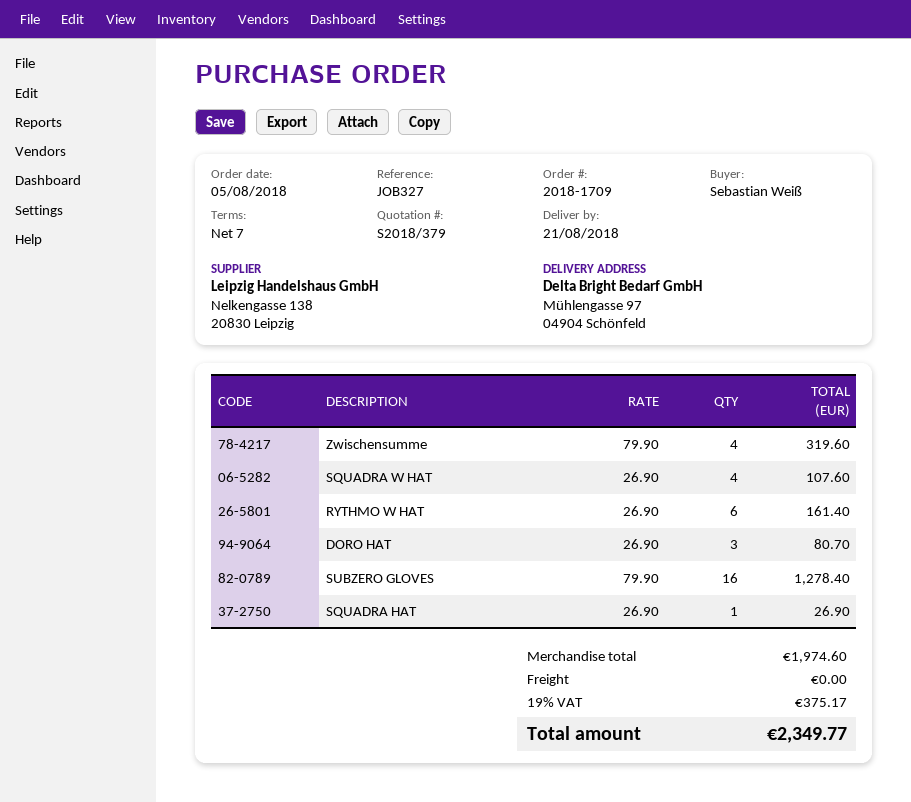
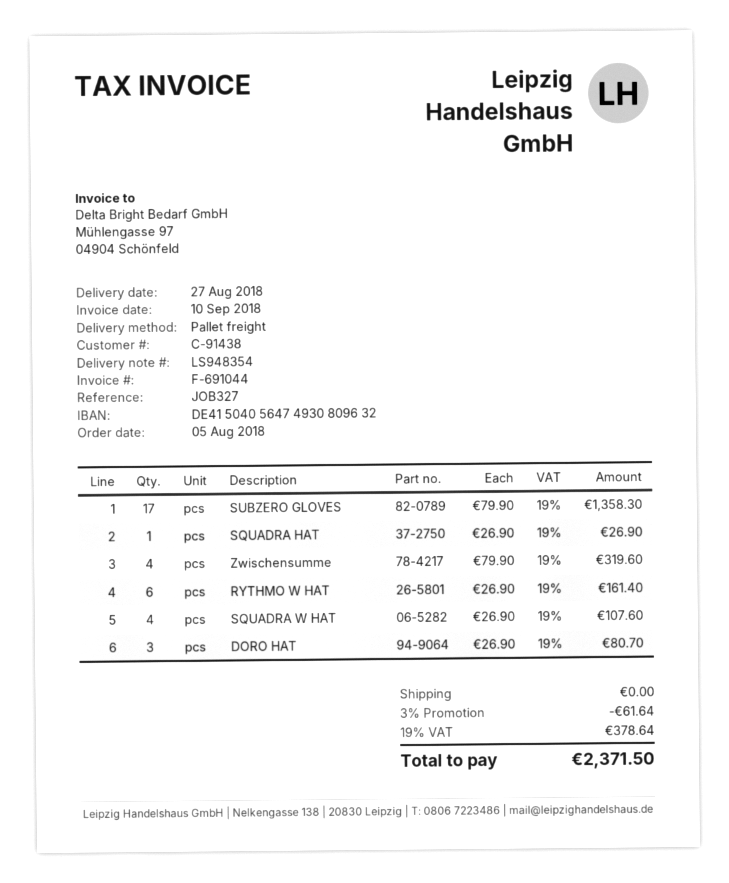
delivery date: 2018-08-21 -> 2018-08-27
SUBZERO GLOVES: 16 x 79.90 = 1278.40 -> 17 x 79.90 = 1358.30
discount: none -> 3% = 61.64
tax: 19% = 375.17 -> 19% = 378.64
total: 2349.77 -> 2371.50

